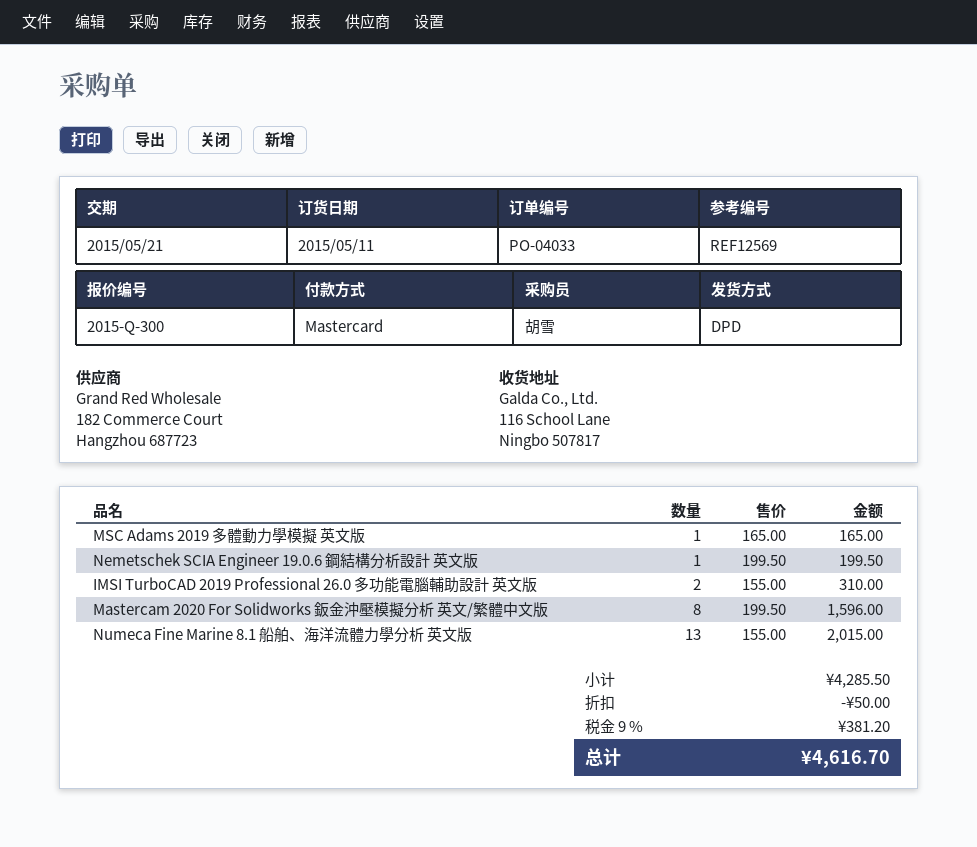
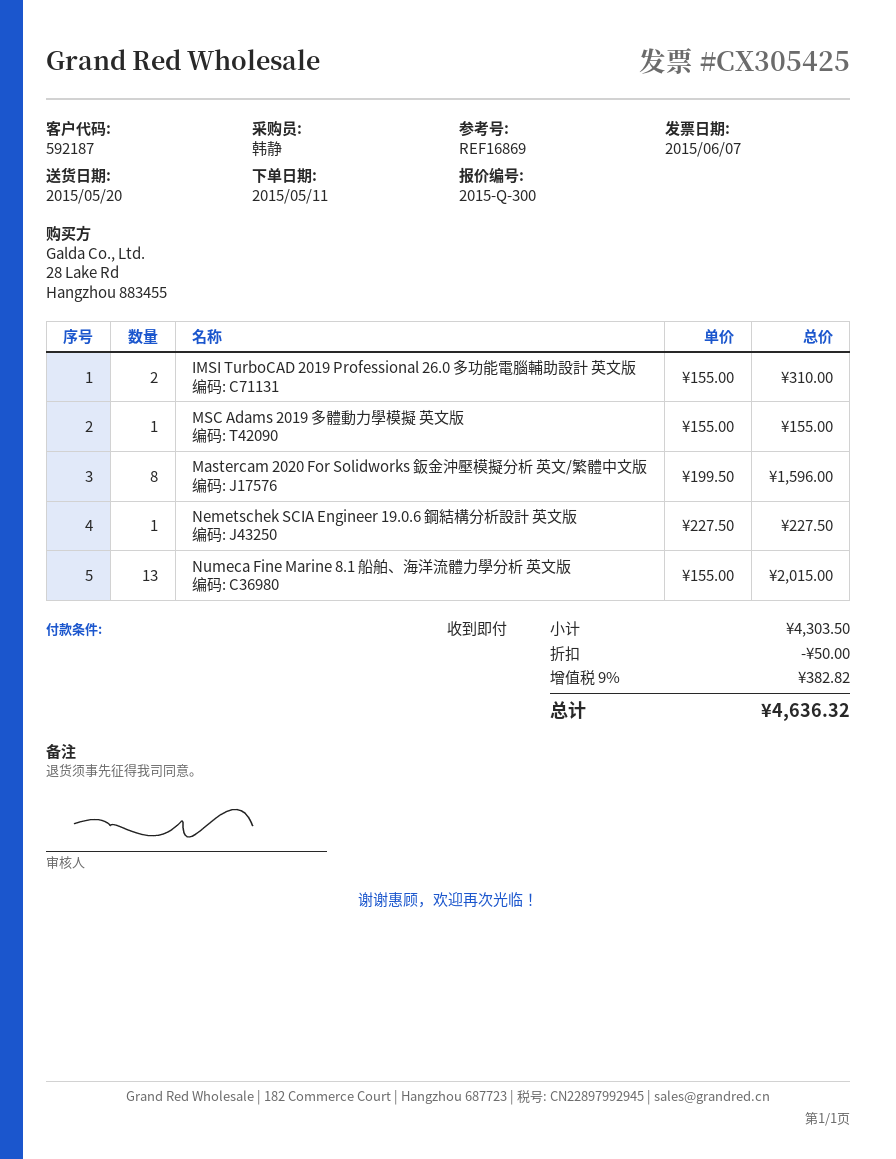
delivery date: 2015-05-21 -> 2015-05-20
reference: REF12569 -> REF16869
ordered by: 胡雪 -> 韩静
MSC Adams 2019 多體動力學模擬 英文版: 1 x 165.00 = 165.00 -> 1 x 155.00 = 155.00
Nemetschek SCIA Engineer 19.0.6 鋼結構分析設計 英文版: 1 x 199.50 = 199.50 -> 1 x 227.50 = 227.50
subtotal: 4285.50 -> 4303.50
tax: 9% = 381.20 -> 9% = 382.82
total: 4616.70 -> 4636.32

